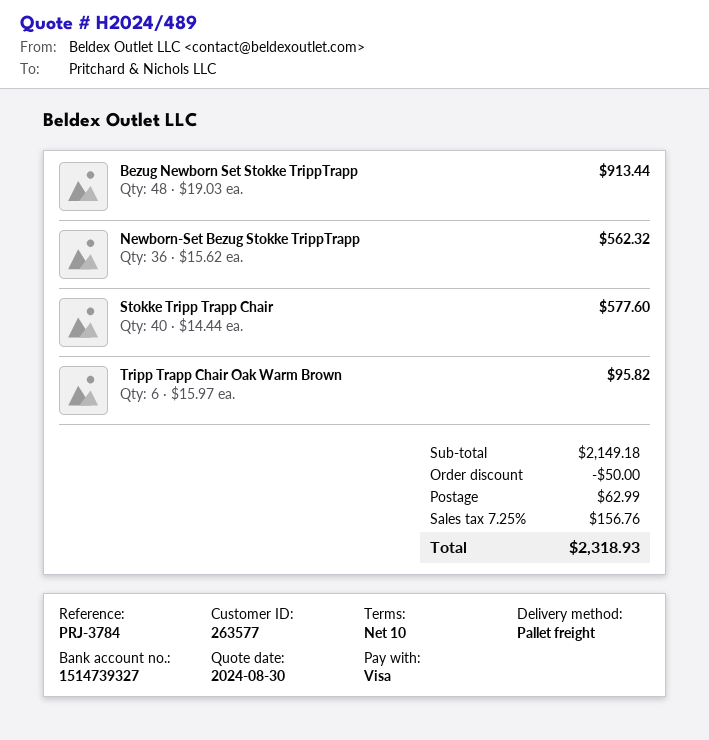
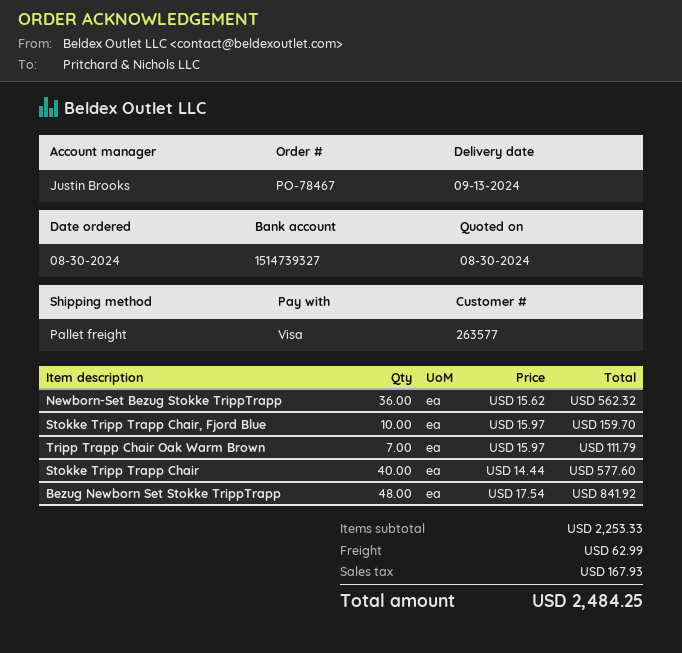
Bezug Newborn Set Stokke TrippTrapp: 48 x 19.03 = 913.44 -> 48 x 17.54 = 841.92
Tripp Trapp Chair Oak Warm Brown: 6 x 15.97 = 95.82 -> 7 x 15.97 = 111.79
Stokke Tripp Trapp Chair, Fjord Blue: none -> 10 x 15.97 = 159.70
subtotal: 2149.18 -> 2253.33
discount: 50.00 -> none
tax: 156.76 -> 167.93
total: 2318.93 -> 2484.25

